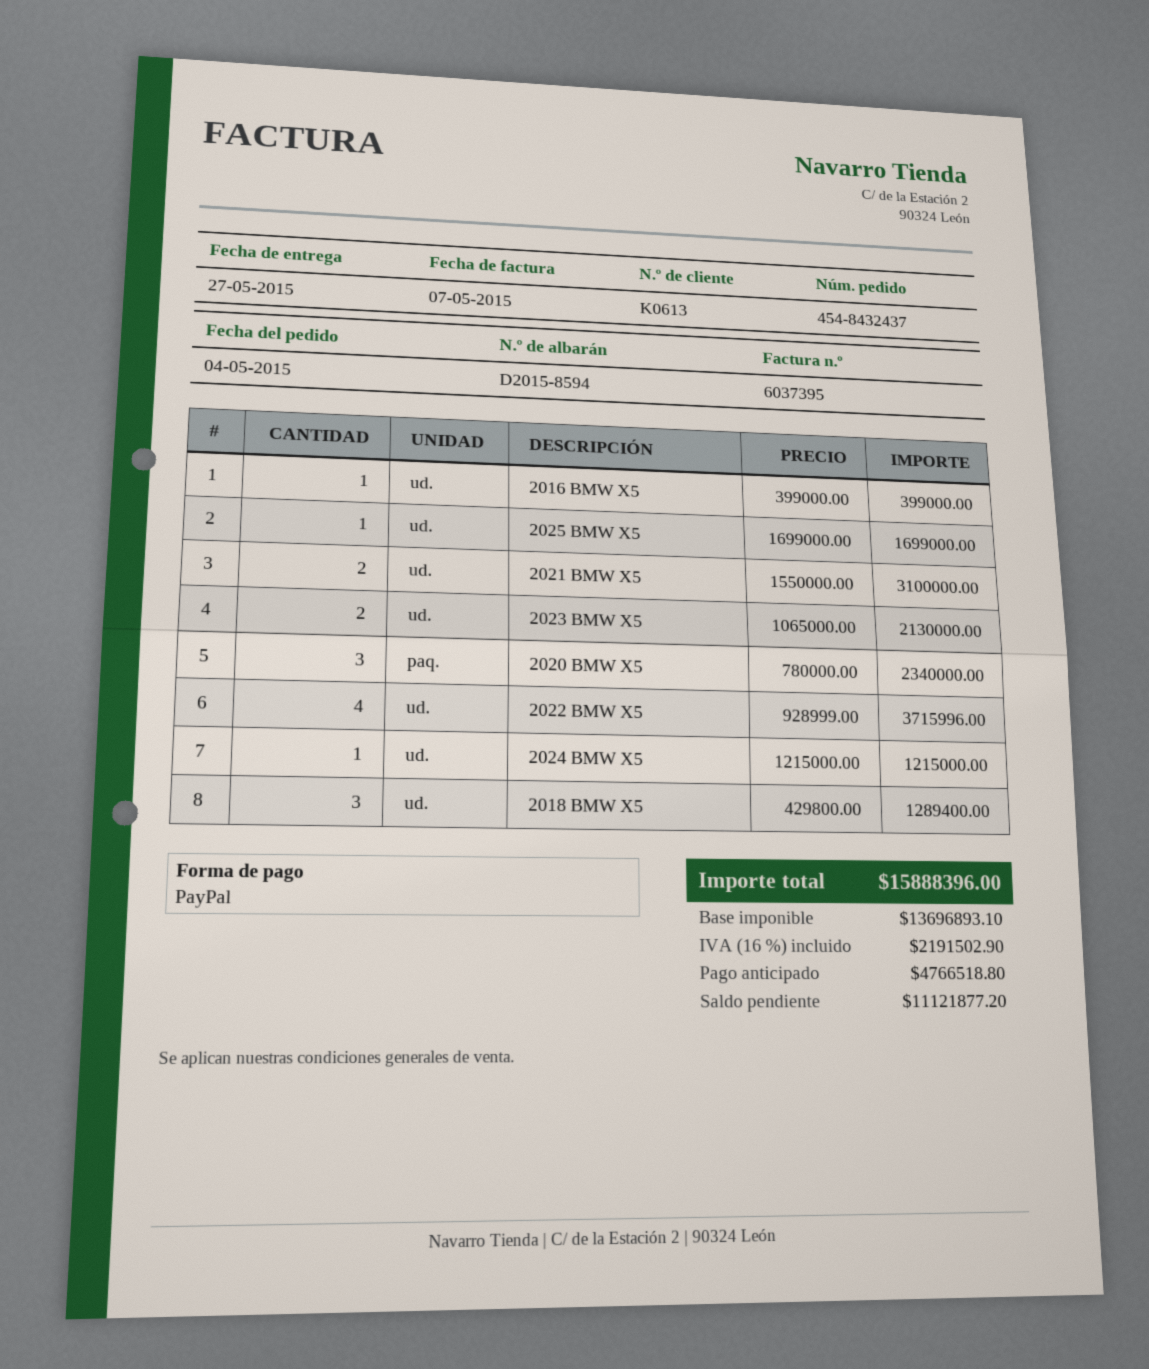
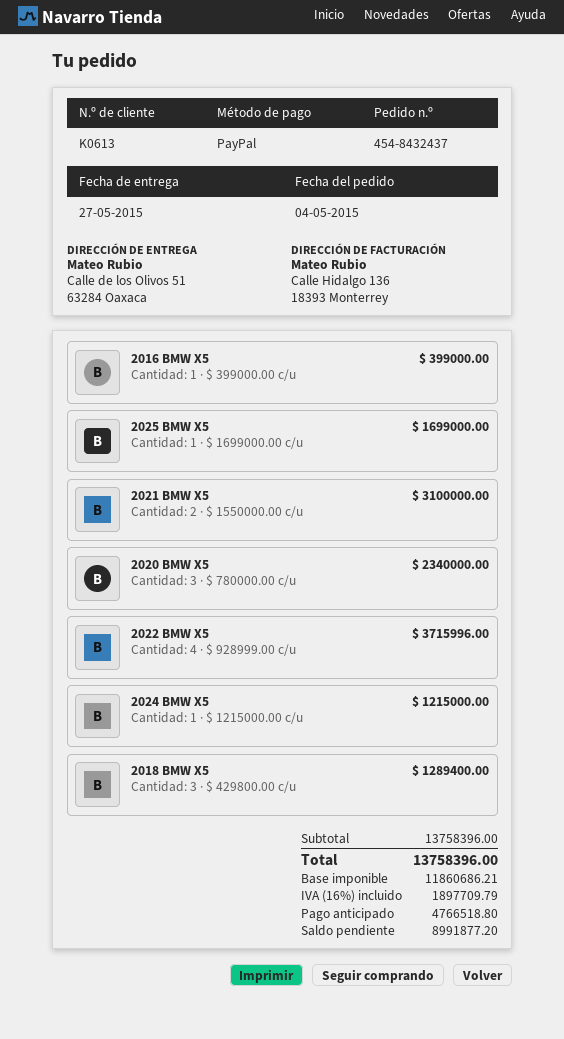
2023 BMW X5: 2 x 1065000.00 = 2130000.00 -> none
net: 13696893.10 -> 11860686.21
tax: 16% = 2191502.90 -> 16% = 1897709.79
total: 15888396.00 -> 13758396.00
balance: 11121877.20 -> 8991877.20

